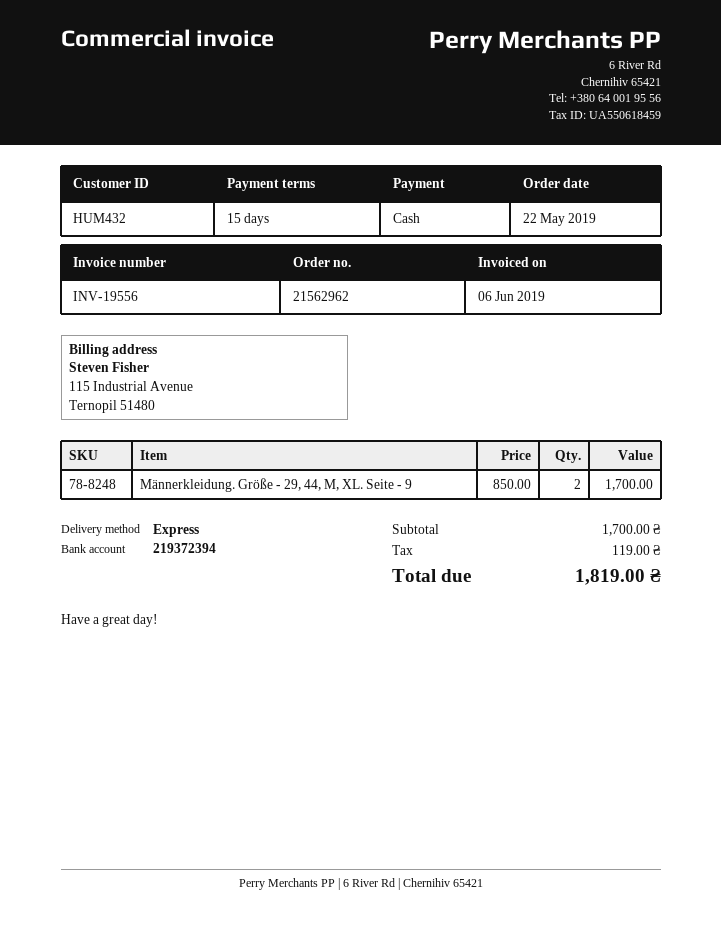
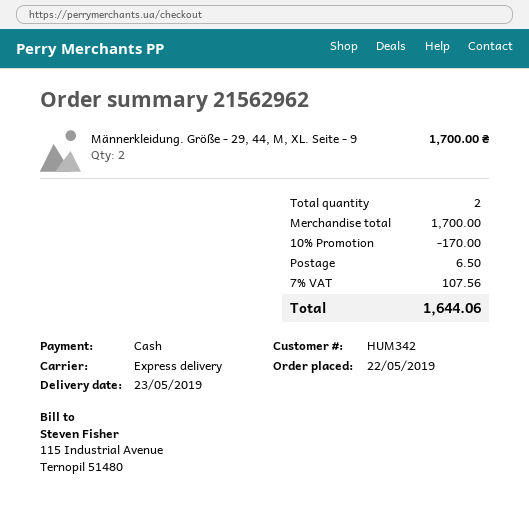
customer number: HUM432 -> HUM342
discount: none -> 10% = 170.00
shipping: none -> 6.50
tax: 119.00 -> 107.56
total: 1819.00 -> 1644.06

